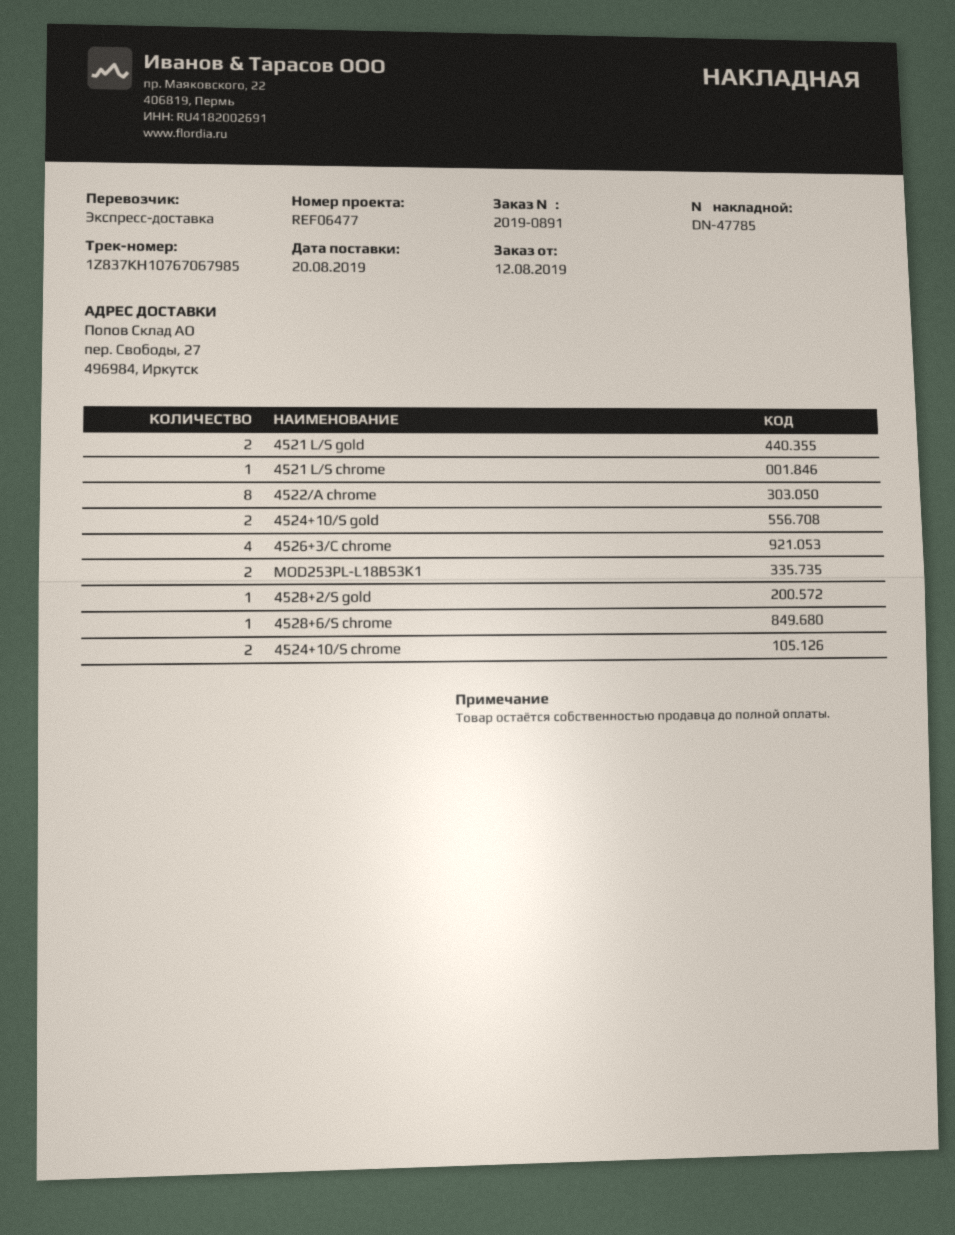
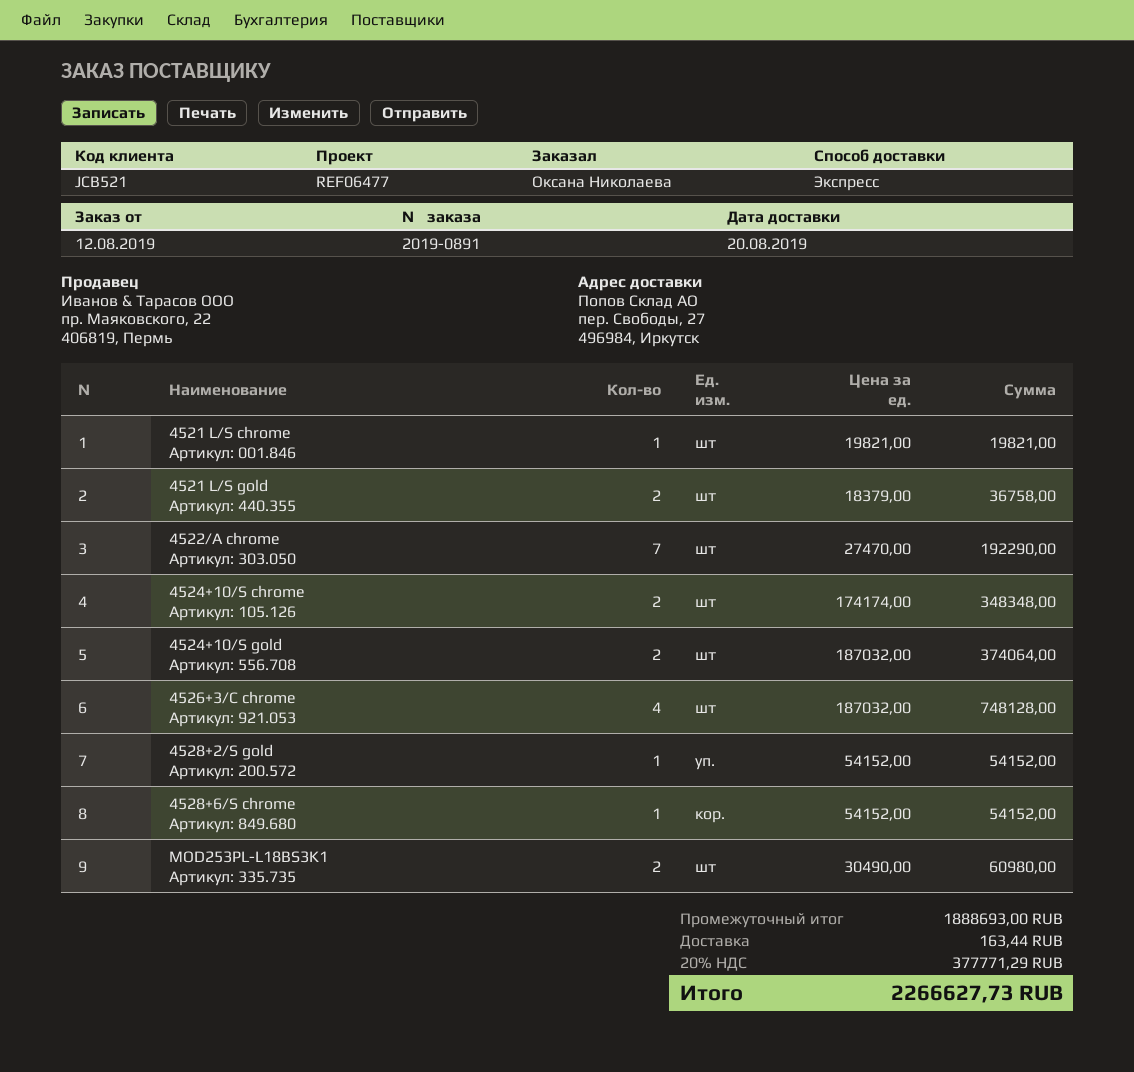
4522/A chrome: 8 -> 7

